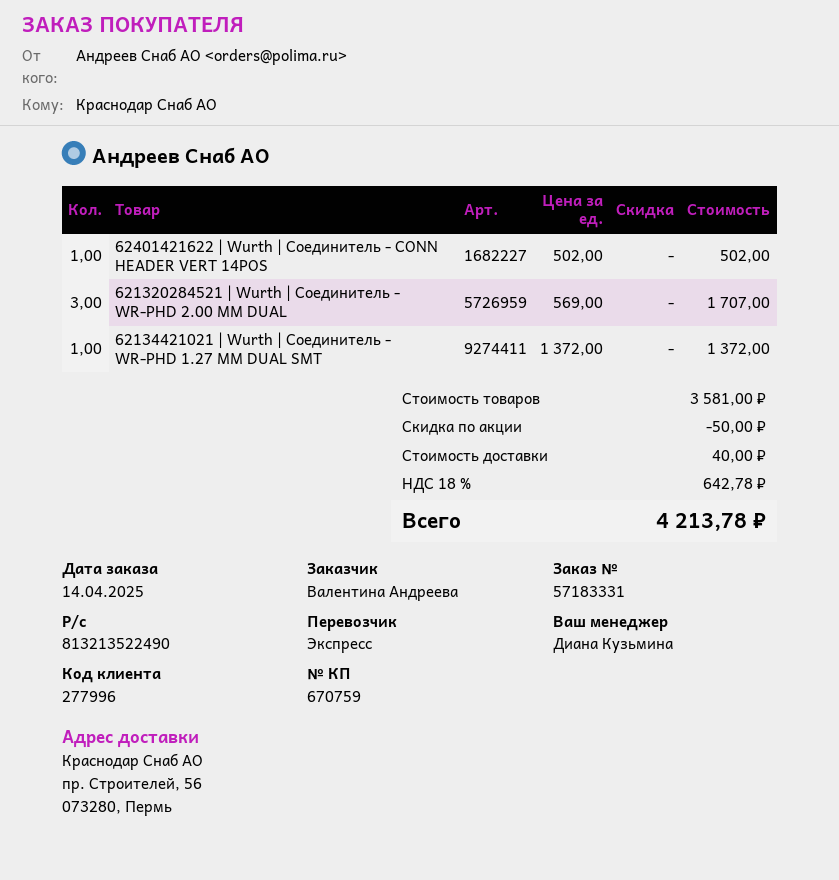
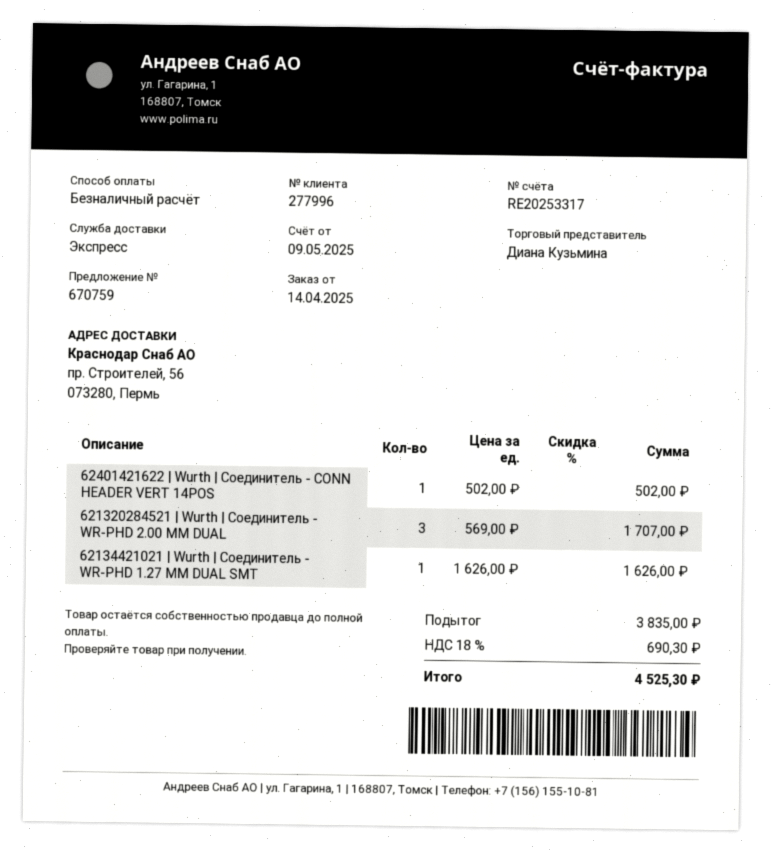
62134421021 | Wurth | Соединитель - WR-PHD 1.27 MM DUAL SMT: 1 x 1372.00 = 1372.00 -> 1 x 1626.00 = 1626.00
subtotal: 3581.00 -> 3835.00
discount: 50.00 -> none
shipping: 40.00 -> none
tax: 18% = 642.78 -> 18% = 690.30
total: 4213.78 -> 4525.30

